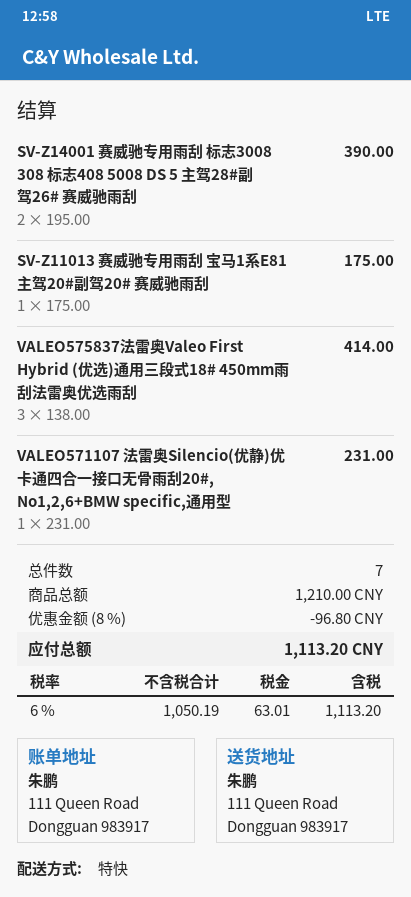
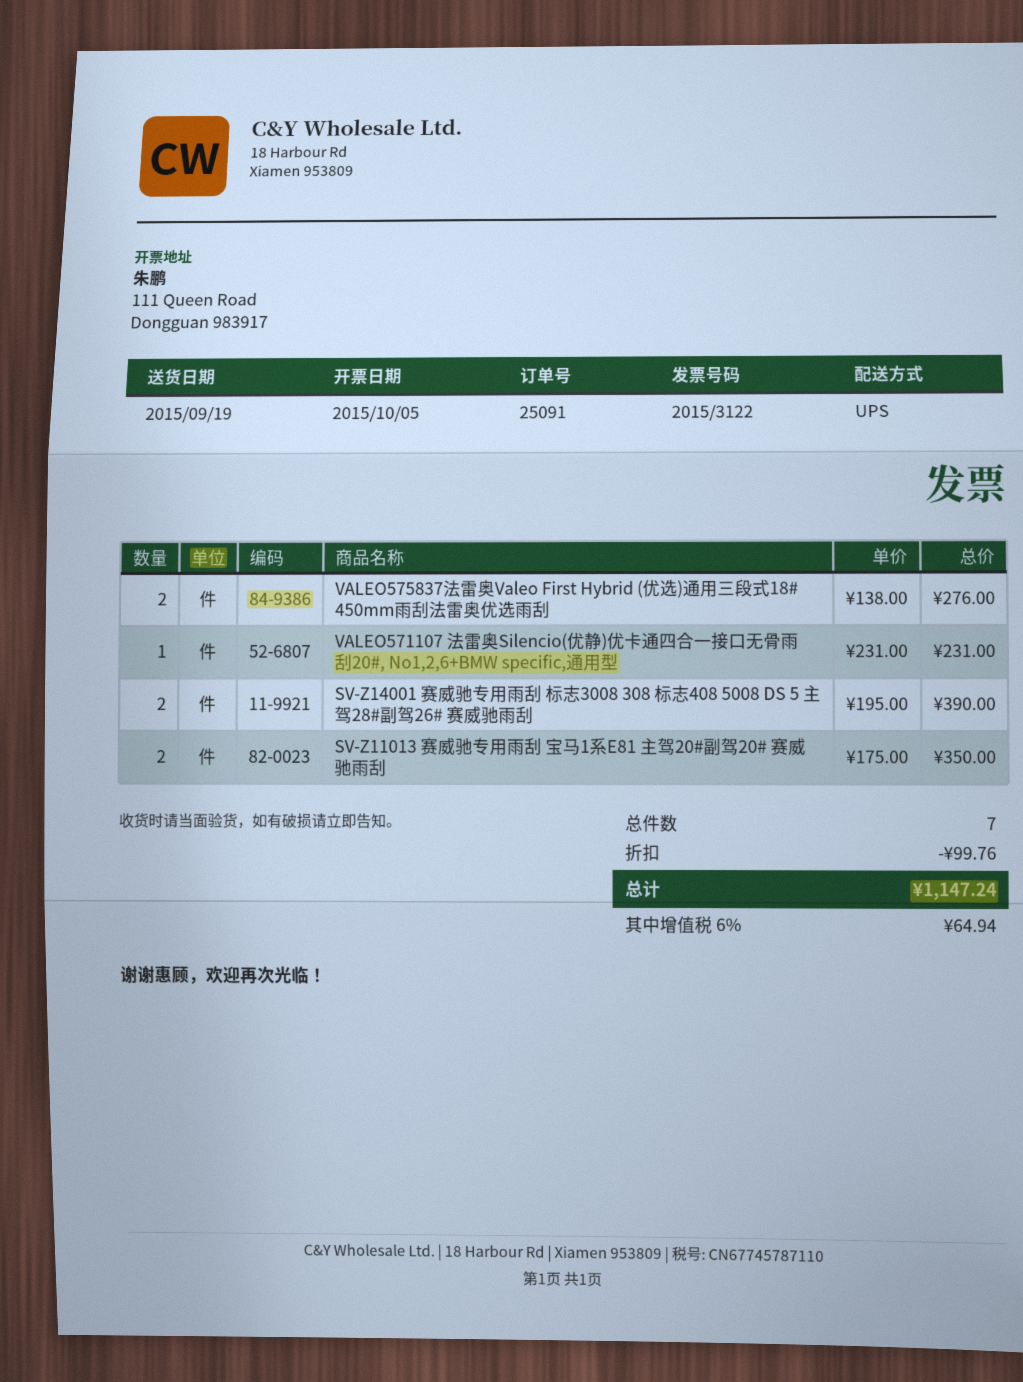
shipping method: express -> UPS
SV-Z11013 赛威驰专用雨刮 宝马1系E81 主驾20#副驾20# 赛威驰雨刮: 1 x 175.00 = 175.00 -> 2 x 175.00 = 350.00
VALEO575837法雷奥Valeo First Hybrid (优选)通用三段式18# 450mm雨刮法雷奥优选雨刮: 3 x 138.00 = 414.00 -> 2 x 138.00 = 276.00
discount: 96.80 -> 99.76
tax: 6% = 63.01 -> 6% = 64.94
total: 1113.20 -> 1147.24

